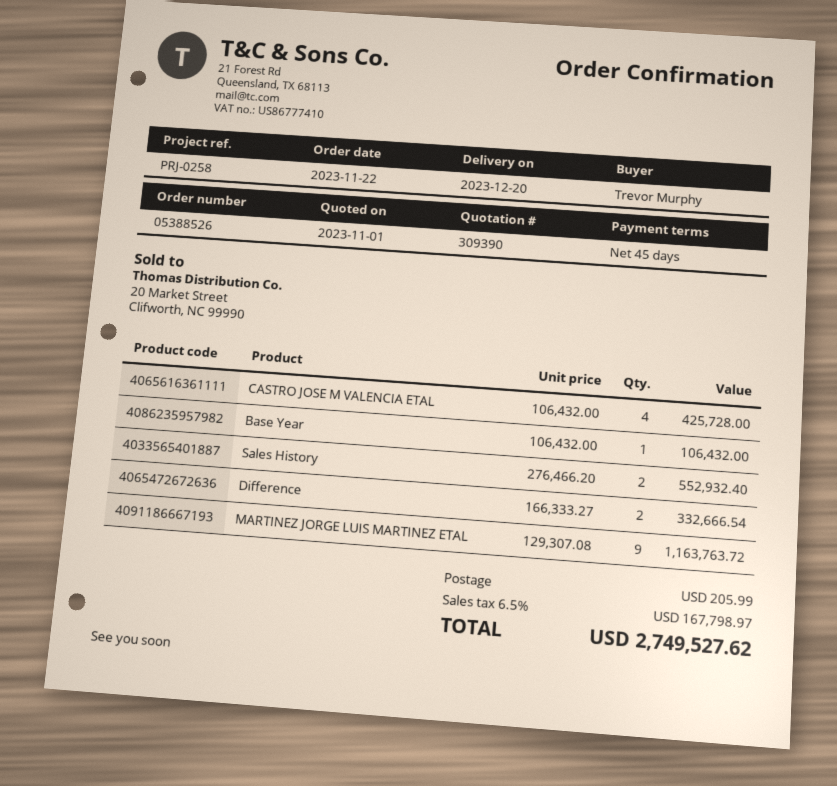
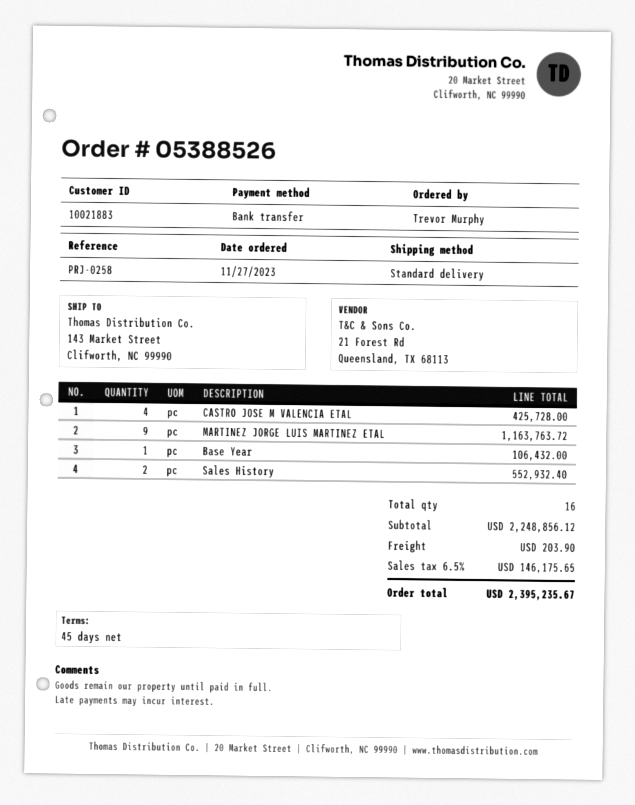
order date: 2023-11-22 -> 2023-11-27
Difference: 2 for 332666.54 -> none
shipping: 205.99 -> 203.90
tax: 6.5% = 167798.97 -> 6.5% = 146175.65
total: 2749527.62 -> 2395235.67

